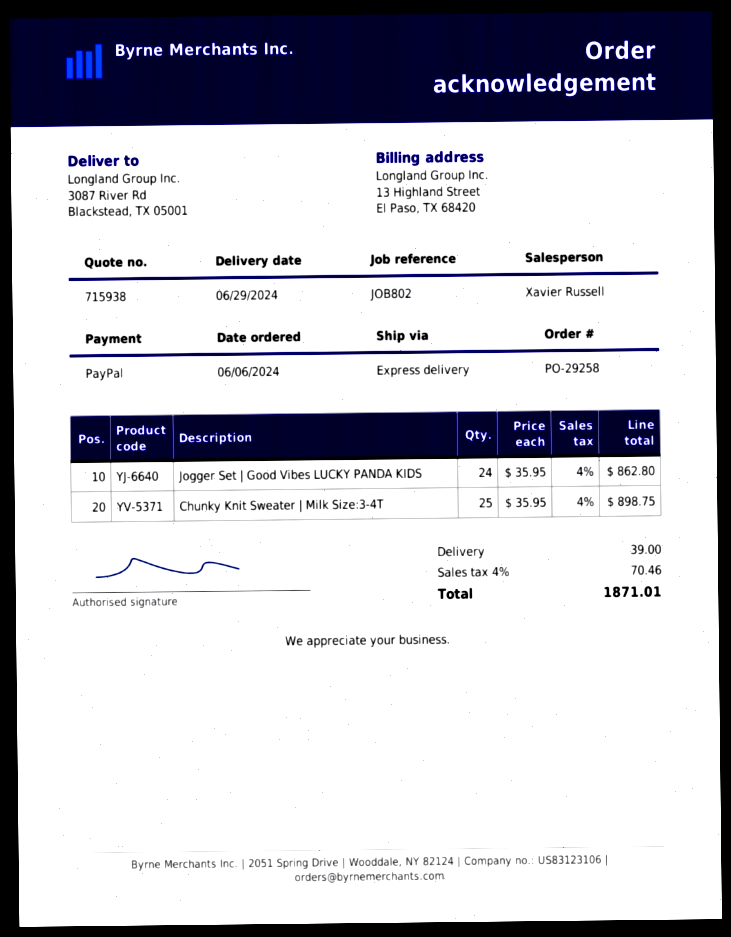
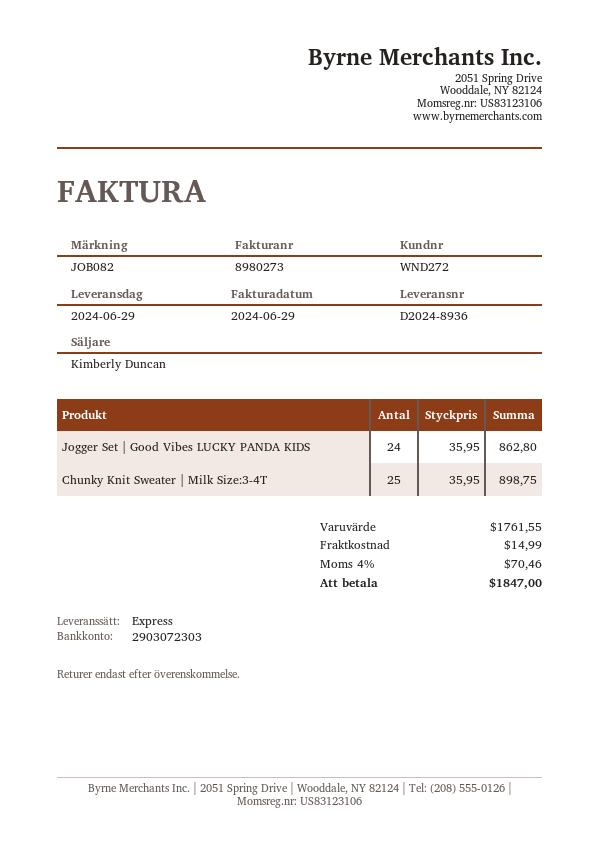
reference: JOB802 -> JOB082
sales rep: Xavier Russell -> Kimberly Duncan
shipping: 39.00 -> 14.99
total: 1871.01 -> 1847.00

